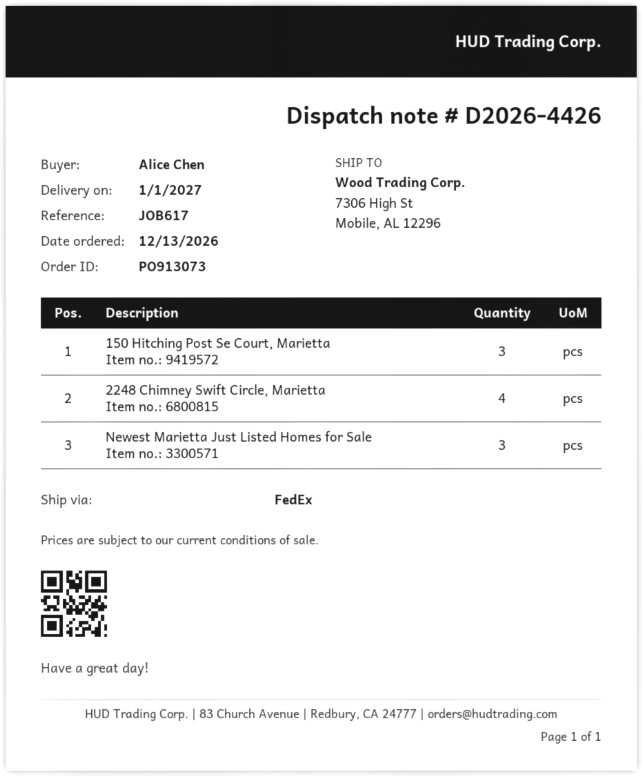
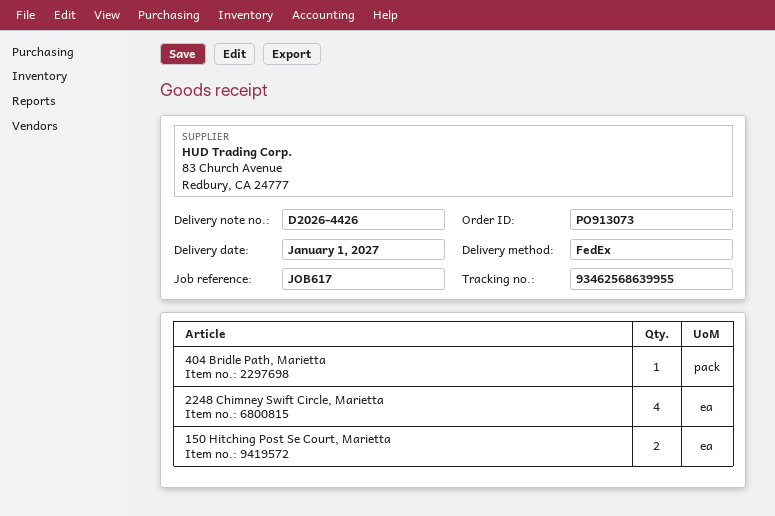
150 Hitching Post Se Court, Marietta: 3 -> 2
Newest Marietta Just Listed Homes for Sale: 3 -> none
404 Bridle Path, Marietta: none -> 1

